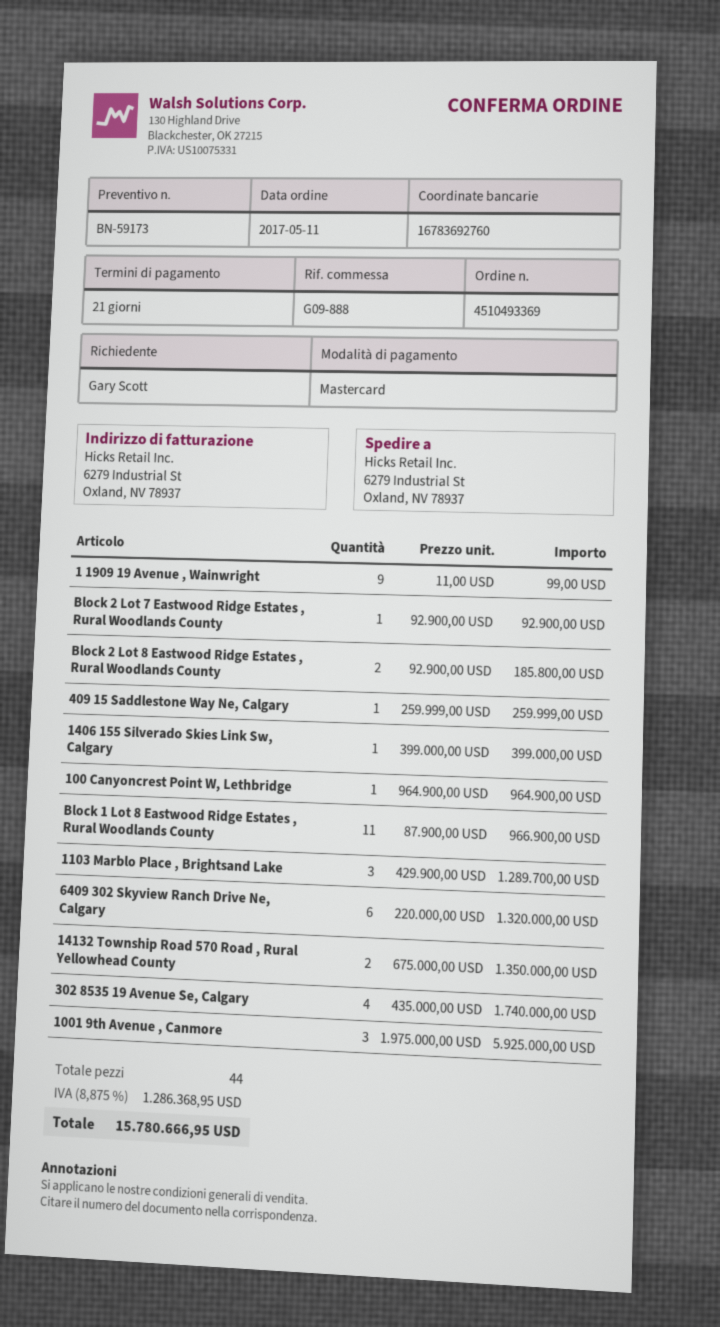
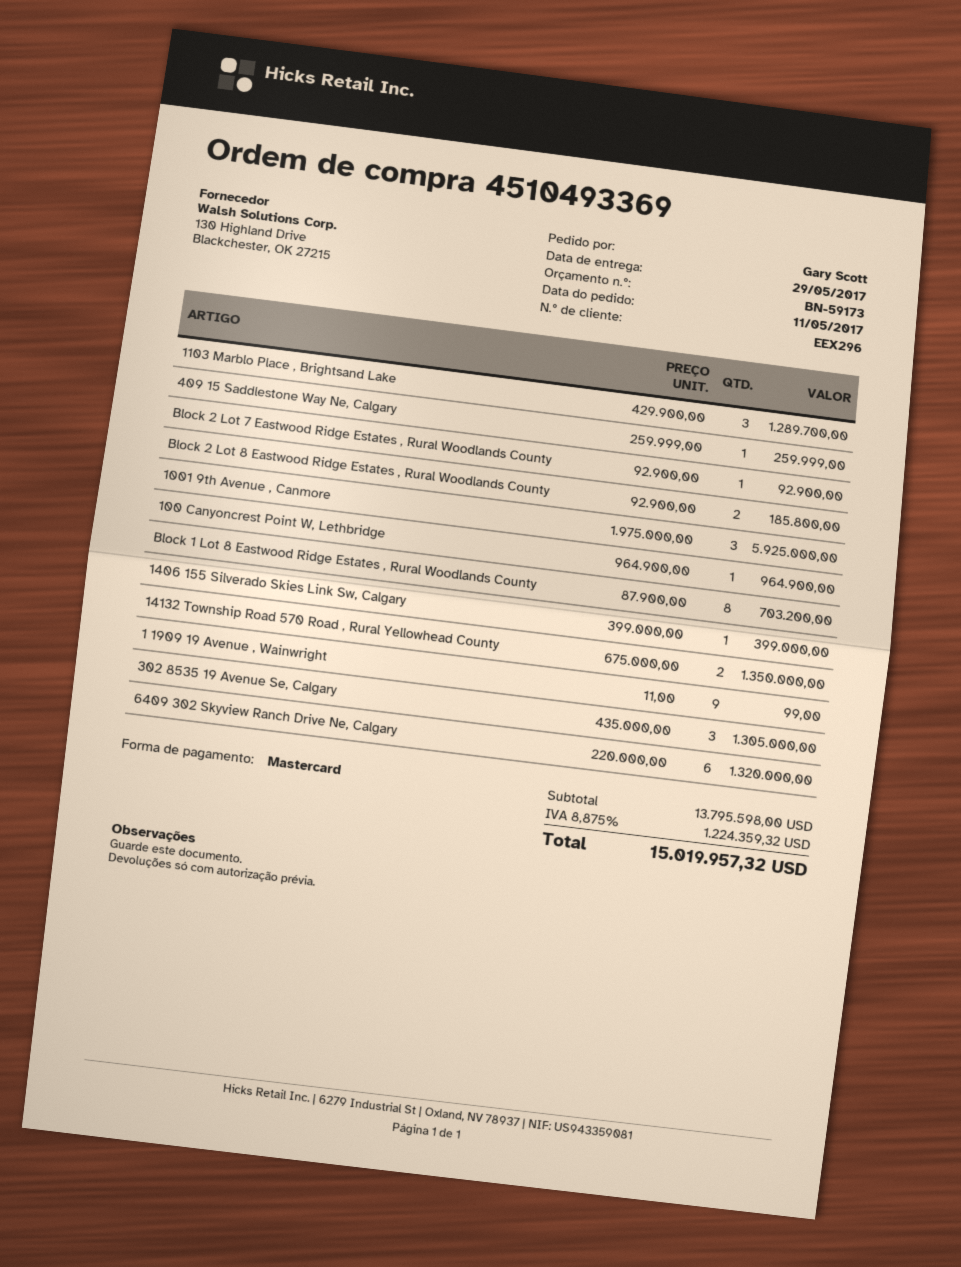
Block 1 Lot 8 Eastwood Ridge Estates , Rural Woodlands County: 11 x 87900.00 = 966900.00 -> 8 x 87900.00 = 703200.00
302 8535 19 Avenue Se, Calgary: 4 x 435000.00 = 1740000.00 -> 3 x 435000.00 = 1305000.00
tax: 8.875% = 1286368.95 -> 8.875% = 1224359.32
total: 15780666.95 -> 15019957.32

